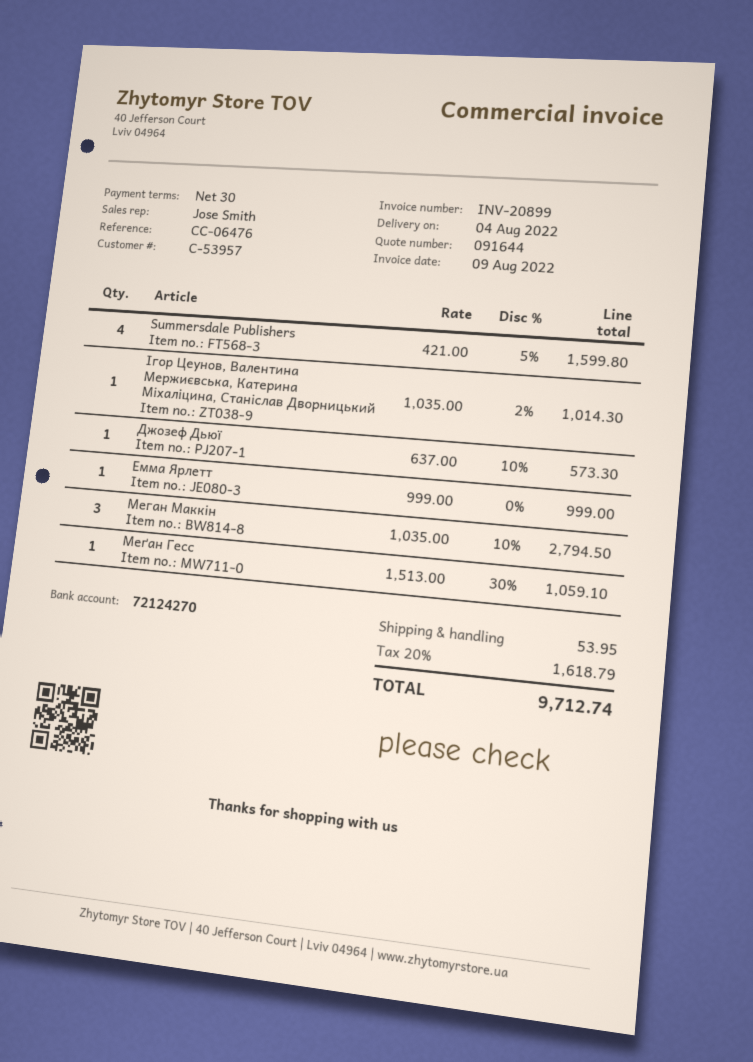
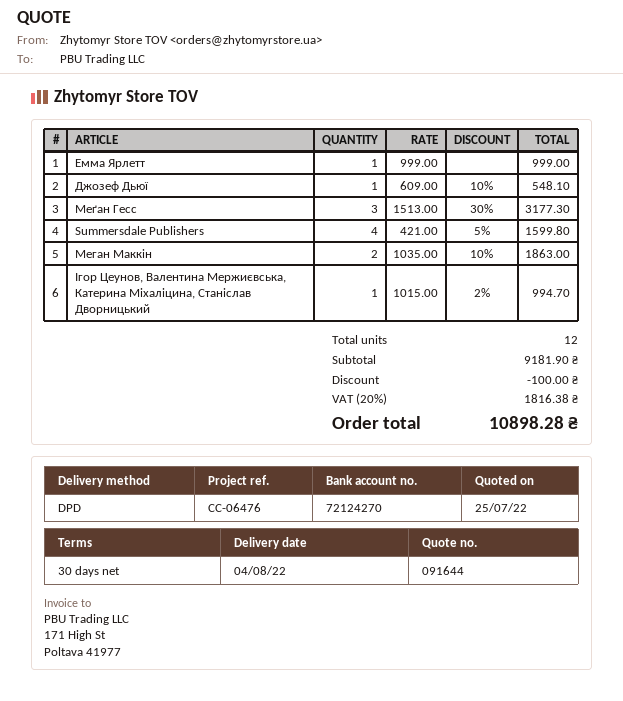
Ігор Цеунов, Валентина Мержиєвська, Катерина Міхаліцина, Станіслав Дворницький: 1 x 1035.00 - 2% = 1014.30 -> 1 x 1015.00 - 2% = 994.70
Джозеф Дьюї: 1 x 637.00 - 10% = 573.30 -> 1 x 609.00 - 10% = 548.10
Меган Маккін: 3 x 1035.00 - 10% = 2794.50 -> 2 x 1035.00 - 10% = 1863.00
Меґан Гесс: 1 x 1513.00 - 30% = 1059.10 -> 3 x 1513.00 - 30% = 3177.30
discount: none -> 100.00
shipping: 53.95 -> none
tax: 20% = 1618.79 -> 20% = 1816.38
total: 9712.74 -> 10898.28

